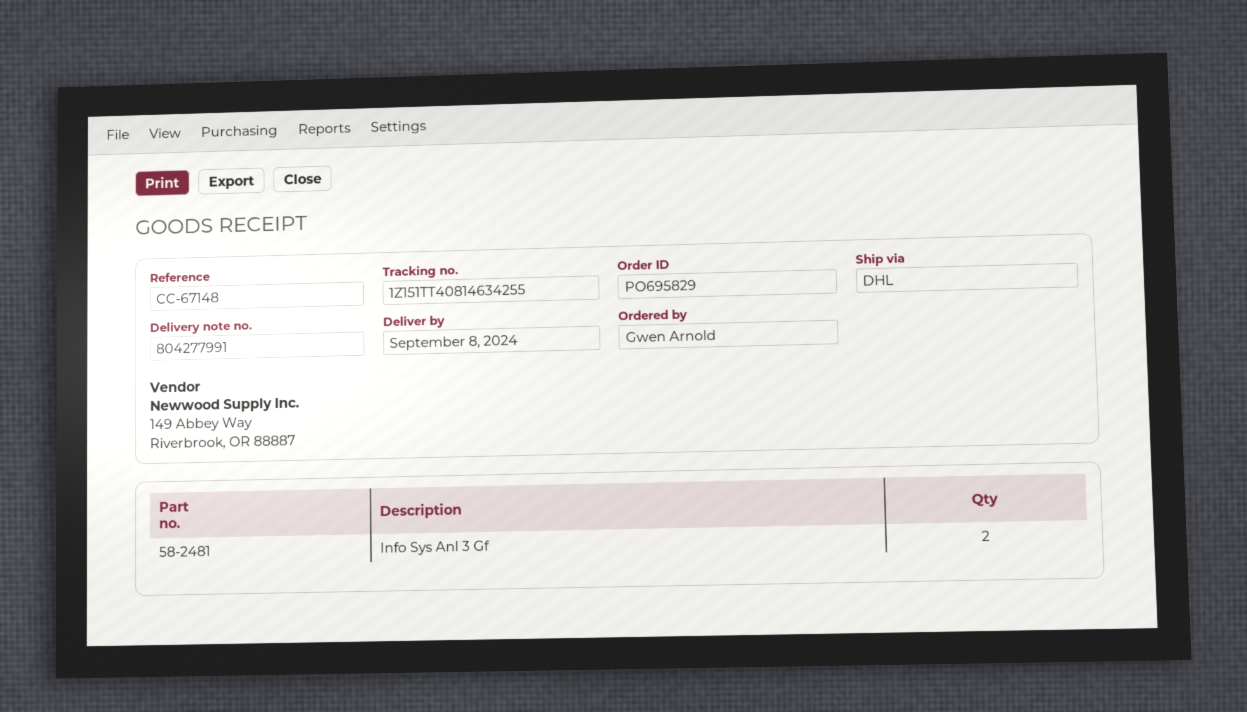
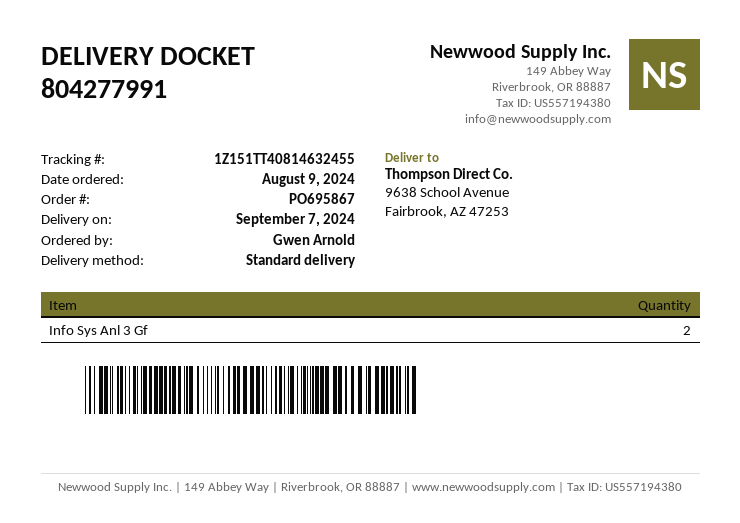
order number: PO695829 -> PO695867
delivery date: 2024-09-08 -> 2024-09-07
shipping method: DHL -> standard
tracking number: 1Z151TT40814634255 -> 1Z151TT40814632455

